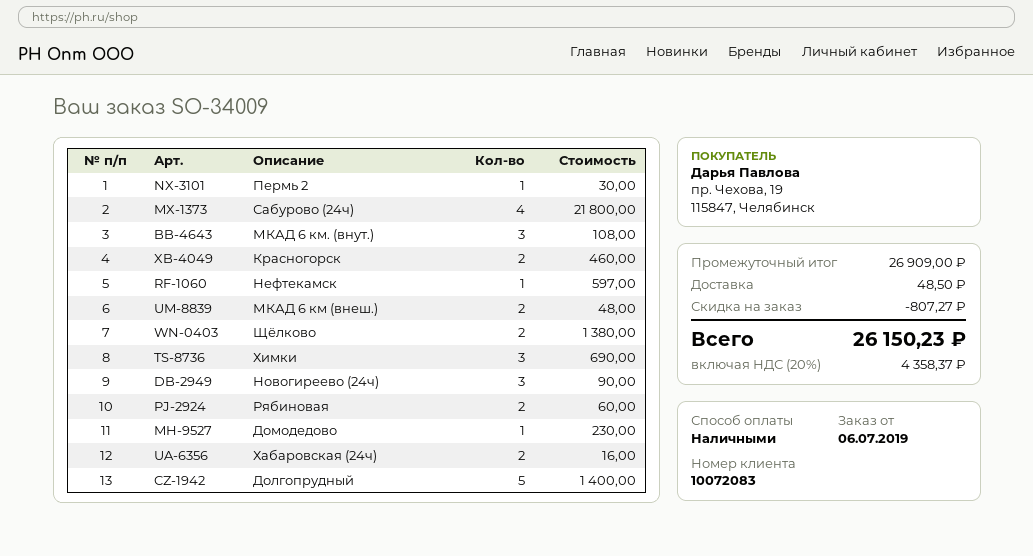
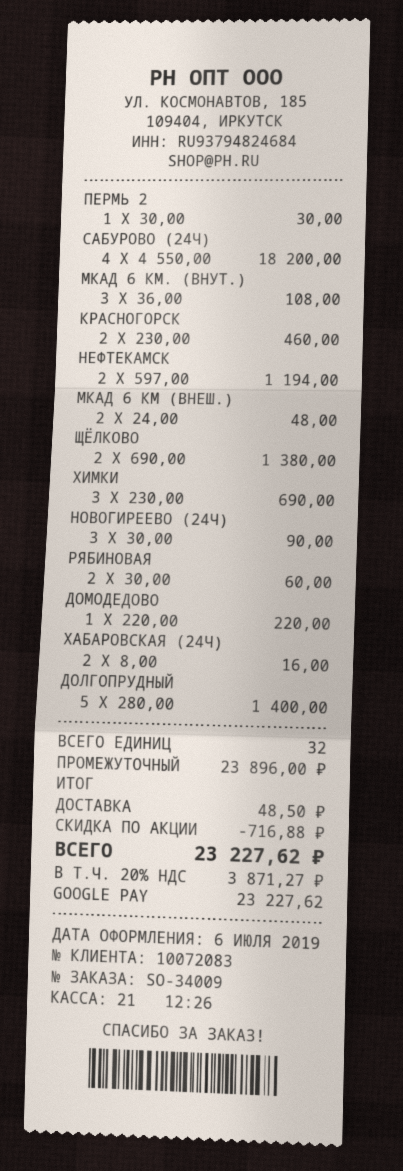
payment method: cash -> Google Pay
Сабурово (24ч): 4 for 21800.00 -> 4 for 18200.00
Нефтекамск: 1 for 597.00 -> 2 for 1194.00
Домодедово: 1 for 230.00 -> 1 for 220.00
subtotal: 26909.00 -> 23896.00
discount: 807.27 -> 716.88
tax: 20% = 4358.37 -> 20% = 3871.27
total: 26150.23 -> 23227.62

